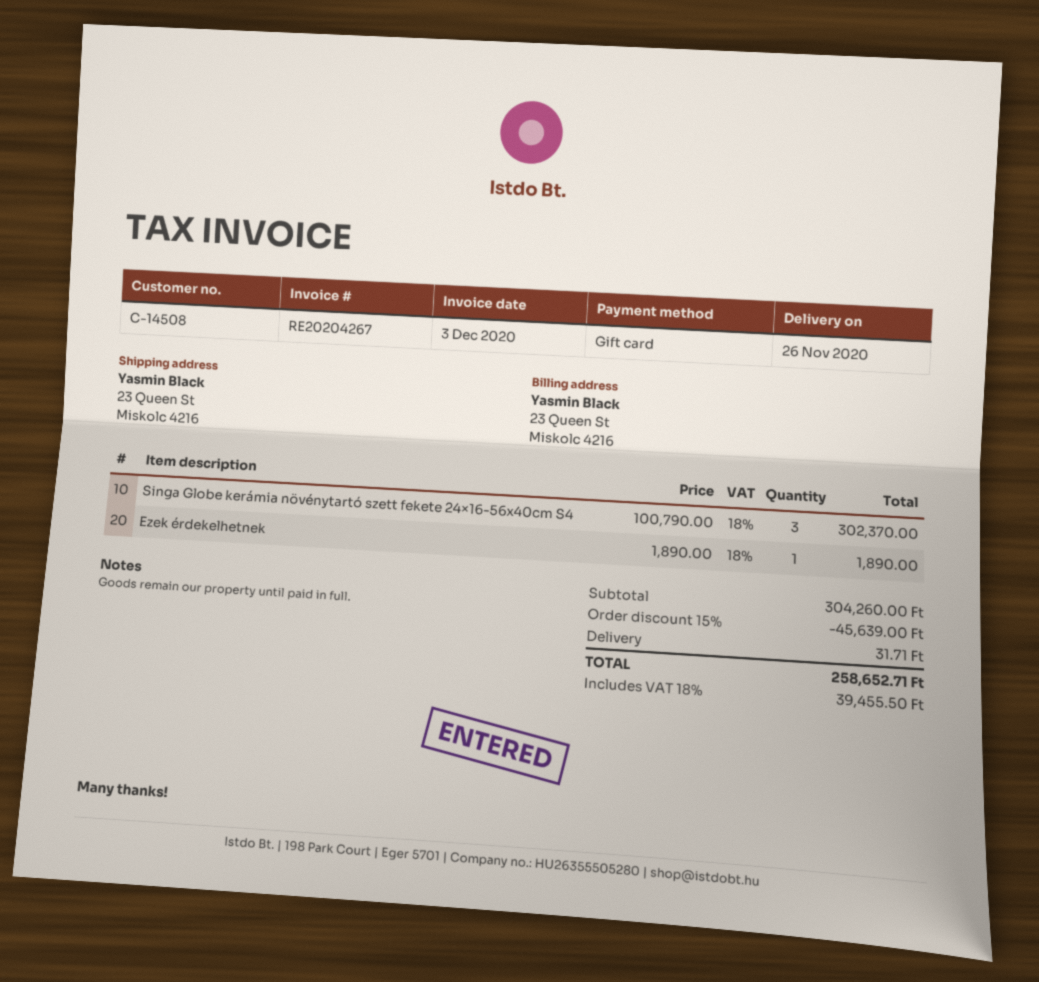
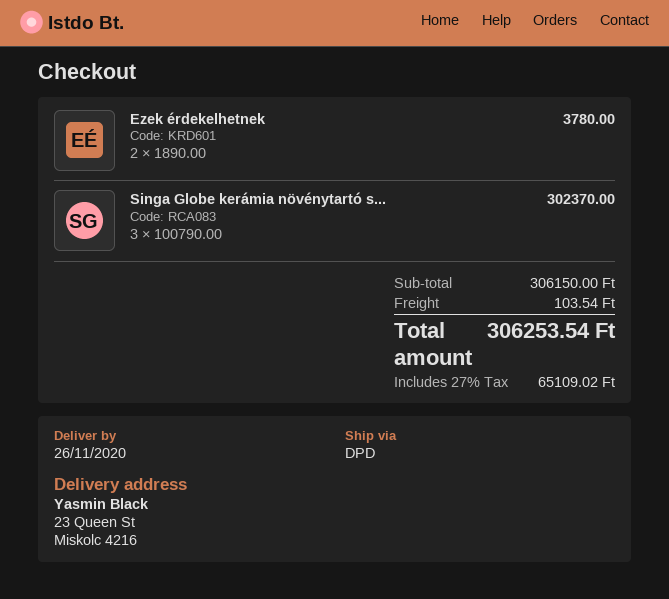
Ezek érdekelhetnek: 1 x 1890.00 = 1890.00 -> 2 x 1890.00 = 3780.00
subtotal: 304260.00 -> 306150.00
discount: 15% = 45639.00 -> none
shipping: 31.71 -> 103.54
tax: 18% = 39455.50 -> 27% = 65109.02
total: 258652.71 -> 306253.54

